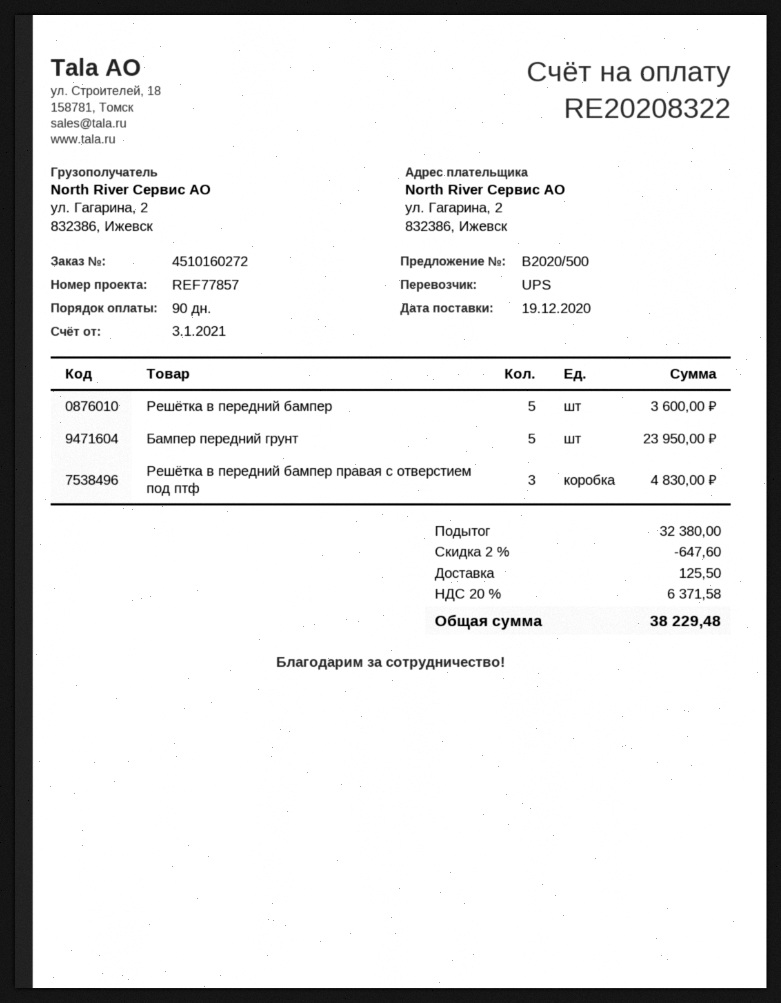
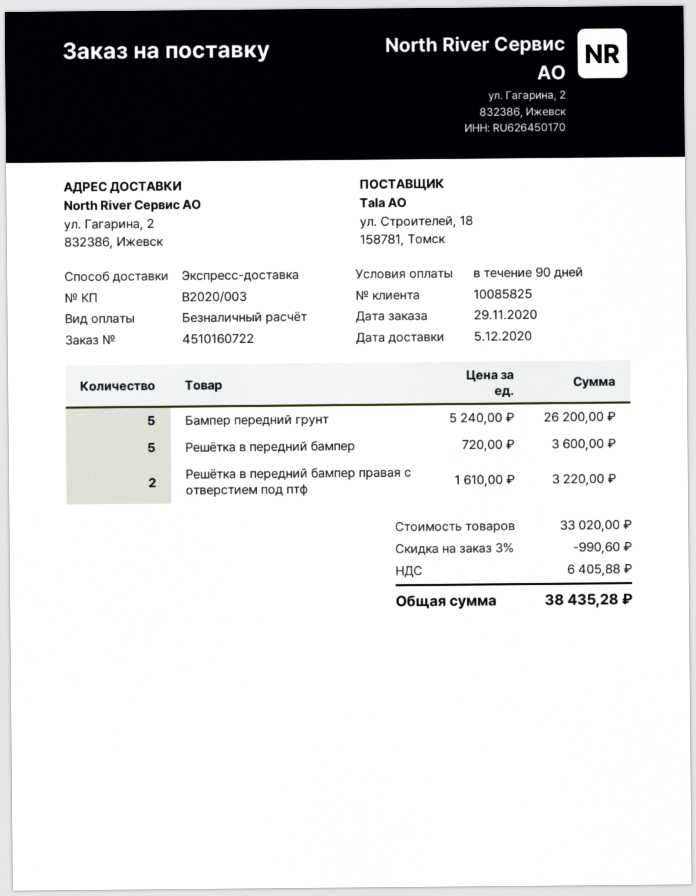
quote number: B2020/500 -> B2020/003
order number: 4510160272 -> 4510160722
delivery date: 2020-12-19 -> 2020-12-05
shipping method: UPS -> express
Бампер передний грунт: 5 for 23950.00 -> 5 for 26200.00
Решётка в передний бампер правая с отверстием под птф: 3 for 4830.00 -> 2 for 3220.00
subtotal: 32380.00 -> 33020.00
discount: 2% = 647.60 -> 3% = 990.60
shipping: 125.50 -> none
tax: 6371.58 -> 6405.88
total: 38229.48 -> 38435.28

